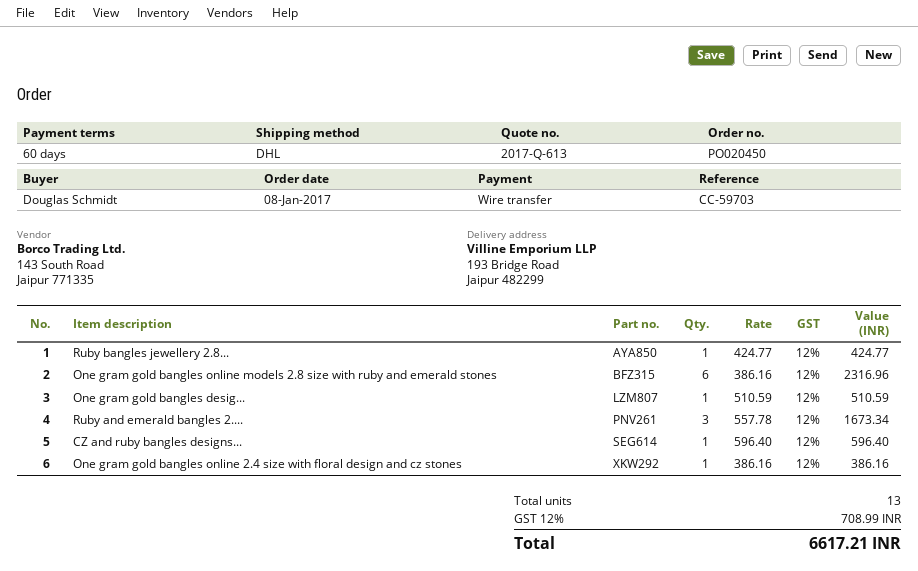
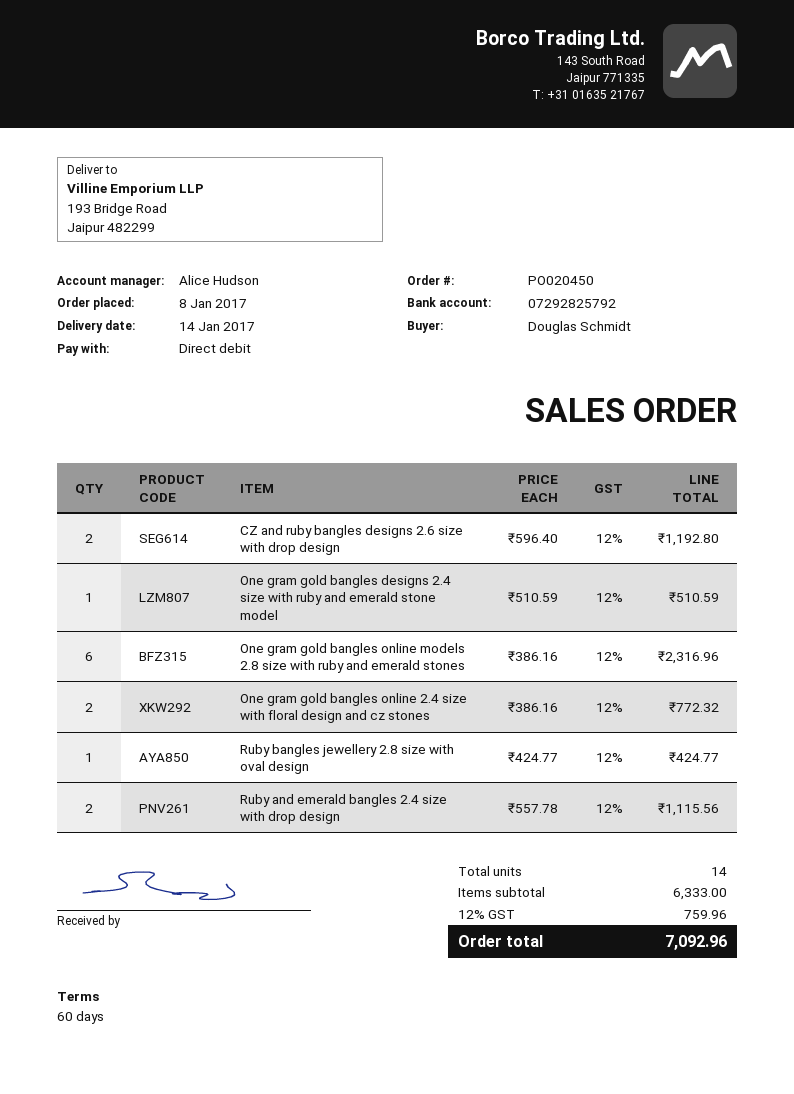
payment method: bank transfer -> direct debit
Ruby and emerald bangles 2....: 3 x 557.78 = 1673.34 -> 2 x 557.78 = 1115.56
CZ and ruby bangles designs...: 1 x 596.40 = 596.40 -> 2 x 596.40 = 1192.80
One gram gold bangles online 2.4 size with floral design and cz stones: 1 x 386.16 = 386.16 -> 2 x 386.16 = 772.32
total quantity: 13 -> 14
tax: 12% = 708.99 -> 12% = 759.96
total: 6617.21 -> 7092.96

